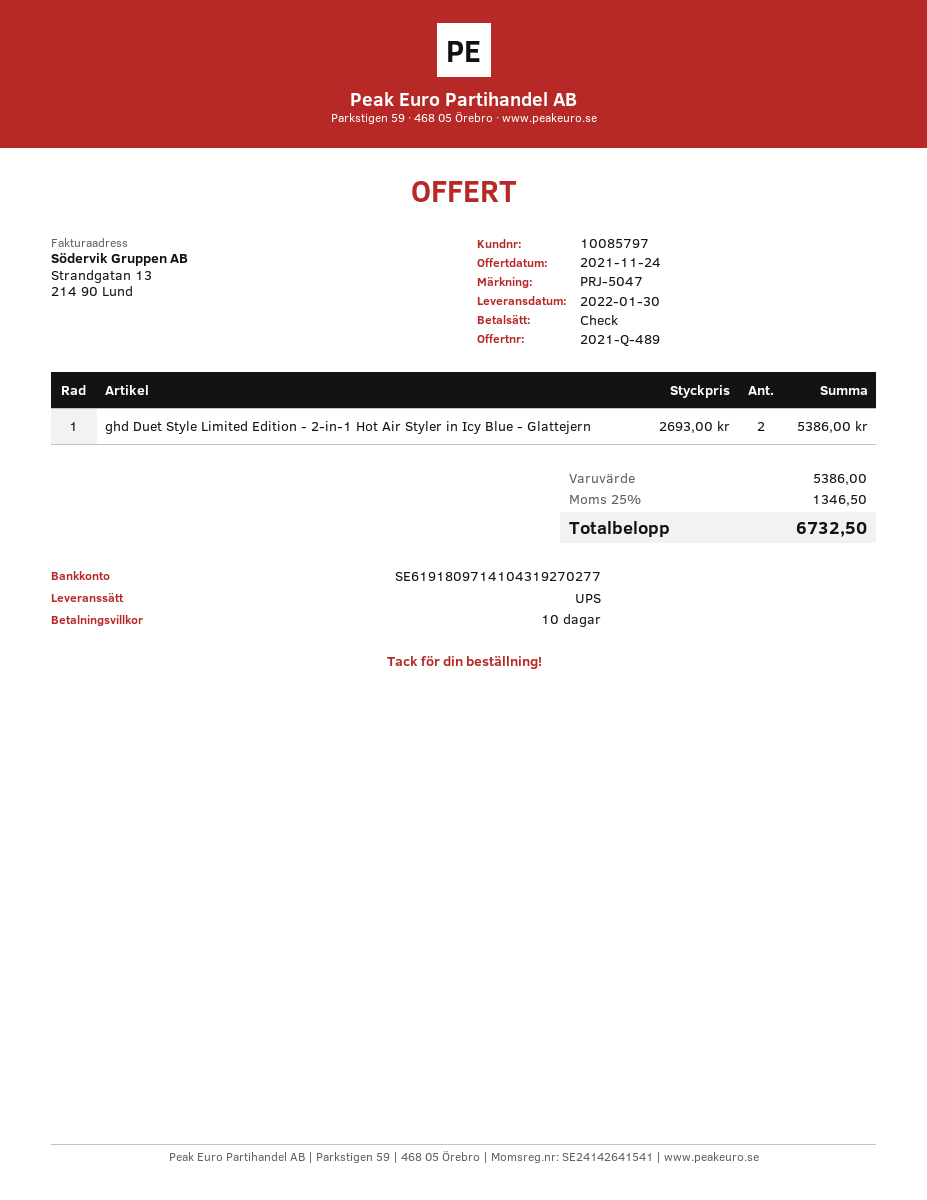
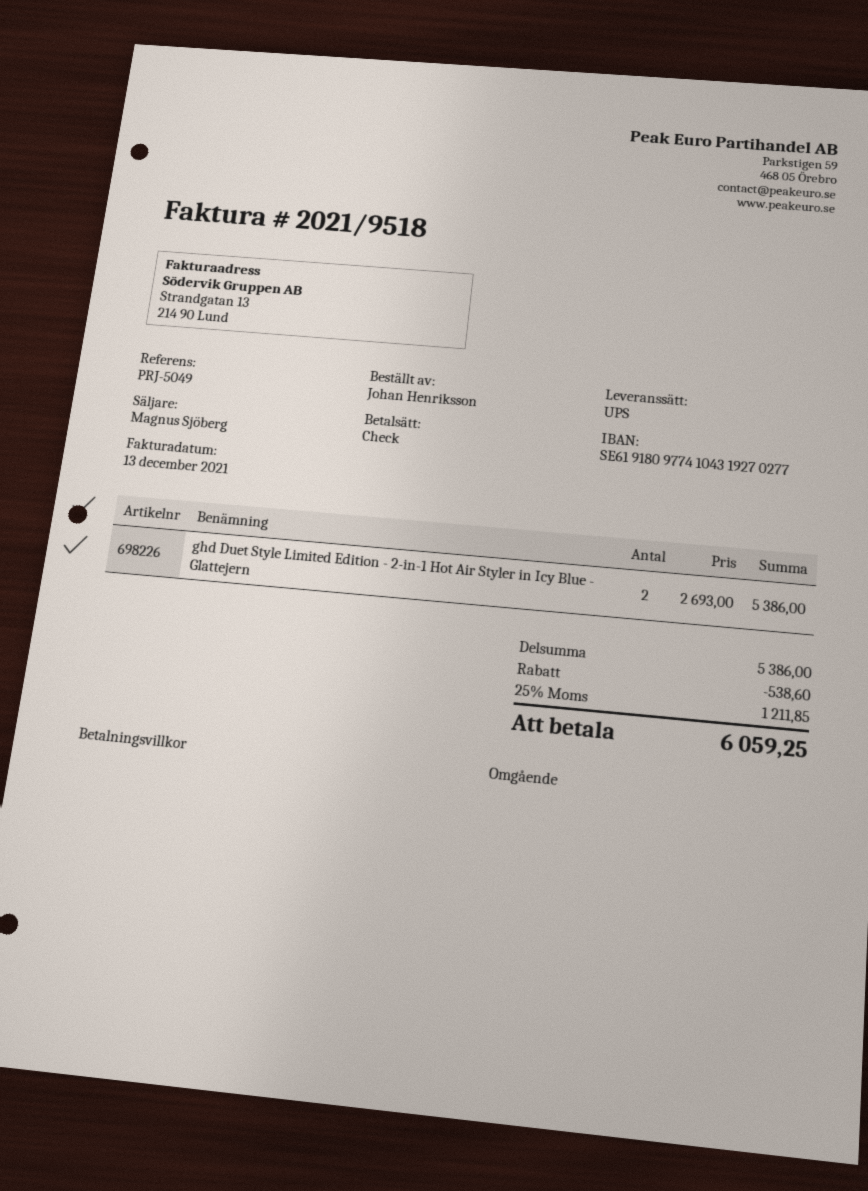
payment terms: 10 days -> on receipt
reference: PRJ-5047 -> PRJ-5049
bank account: SE6191809714104319270277 -> SE6191809774104319270277
discount: none -> 538.60
tax: 25% = 1346.50 -> 25% = 1211.85
total: 6732.50 -> 6059.25

